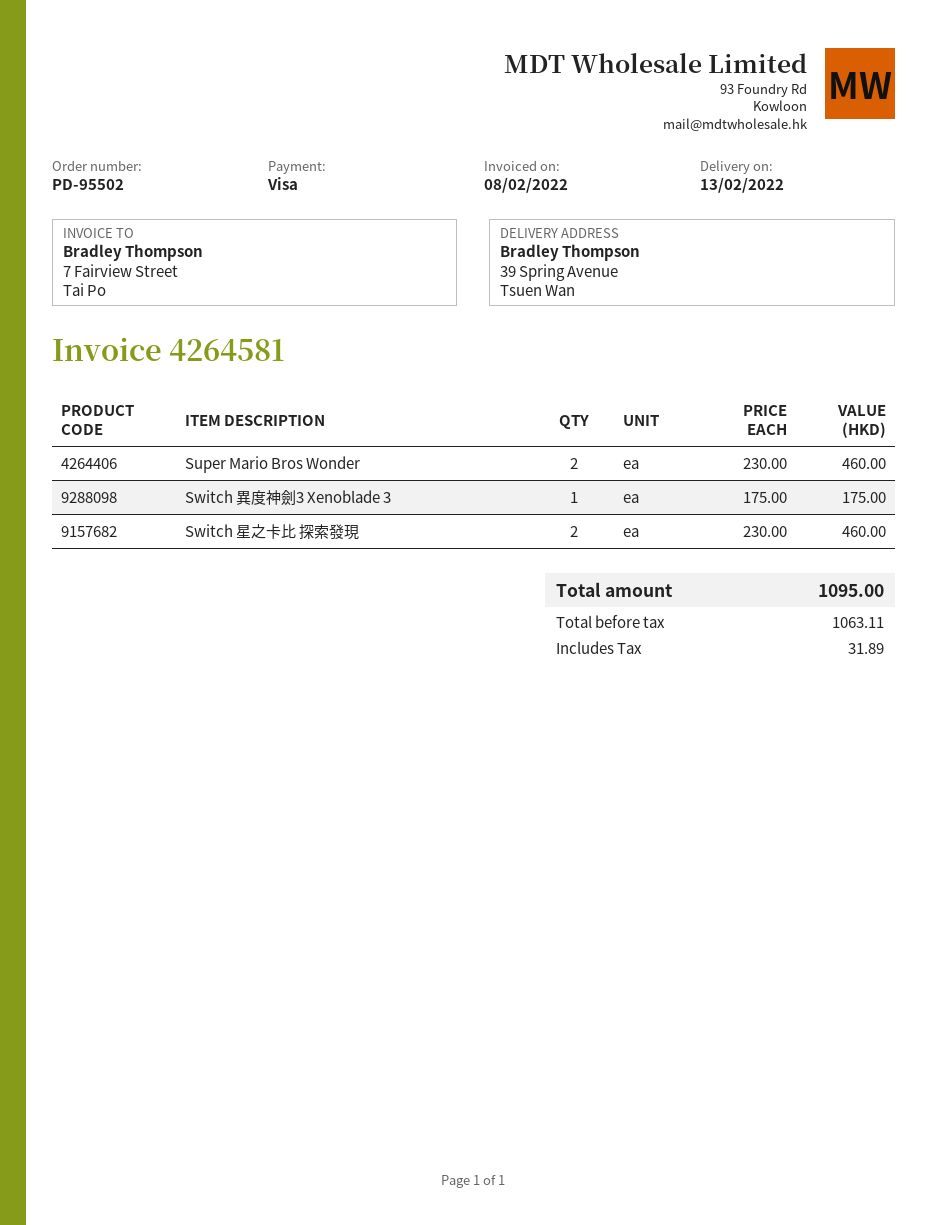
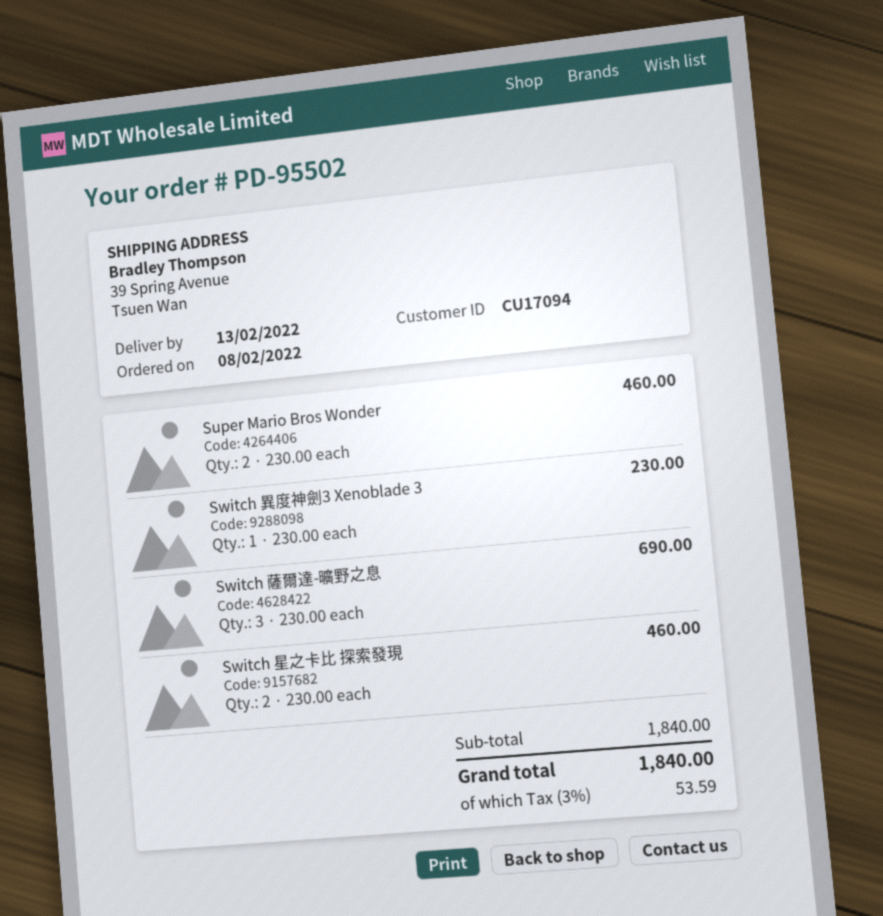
Switch 異度神劍3 Xenoblade 3: 1 x 175.00 = 175.00 -> 1 x 230.00 = 230.00
Switch 薩爾達-曠野之息: none -> 3 x 230.00 = 690.00
tax: 31.89 -> 53.59
total: 1095.00 -> 1840.00

